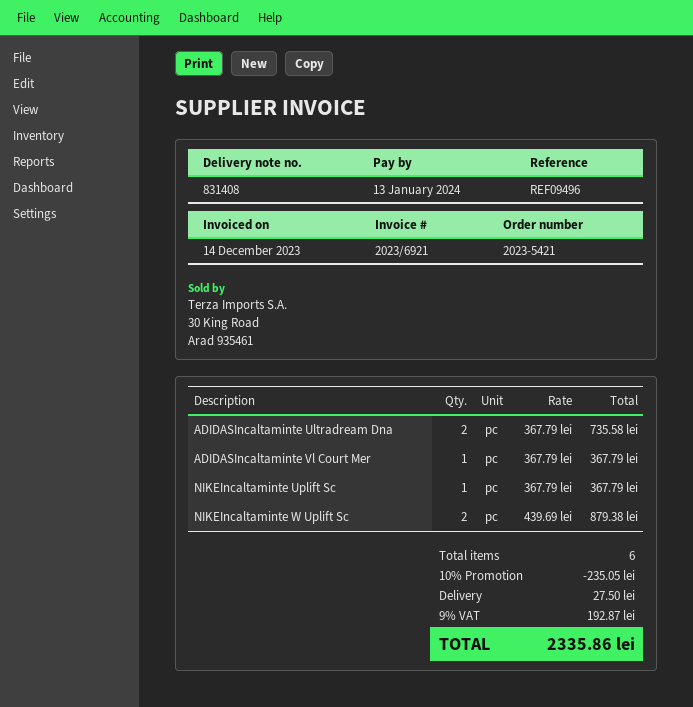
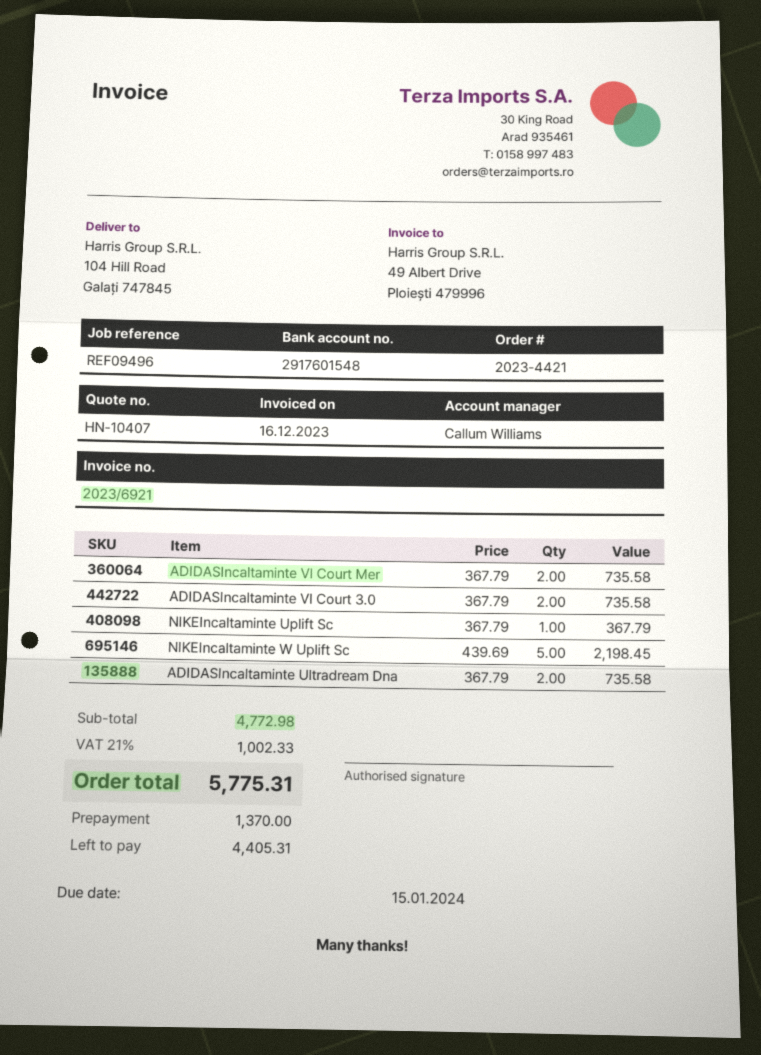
order number: 2023-5421 -> 2023-4421
invoice date: 2023-12-14 -> 2023-12-16
due date: 2024-01-13 -> 2024-01-15
ADIDASIncaltaminte Vl Court Mer: 1 x 367.79 = 367.79 -> 2 x 367.79 = 735.58
NIKEIncaltaminte W Uplift Sc: 2 x 439.69 = 879.38 -> 5 x 439.69 = 2198.45
ADIDASIncaltaminte Vl Court 3.0: none -> 2 x 367.79 = 735.58
discount: 10% = 235.05 -> none
shipping: 27.50 -> none
tax: 9% = 192.87 -> 21% = 1002.33
total: 2335.86 -> 5775.31

